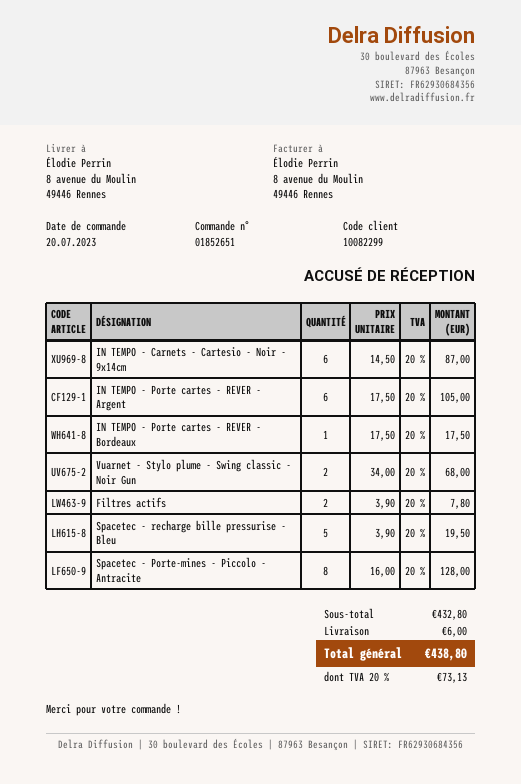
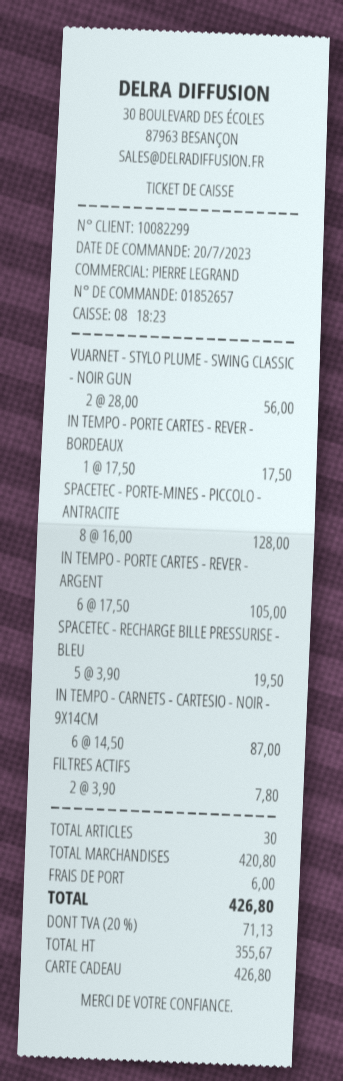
order number: 01852651 -> 01852657
Vuarnet - Stylo plume - Swing classic - Noir Gun: 2 x 34.00 = 68.00 -> 2 x 28.00 = 56.00
subtotal: 432.80 -> 420.80
tax: 20% = 73.13 -> 20% = 71.13
total: 438.80 -> 426.80

